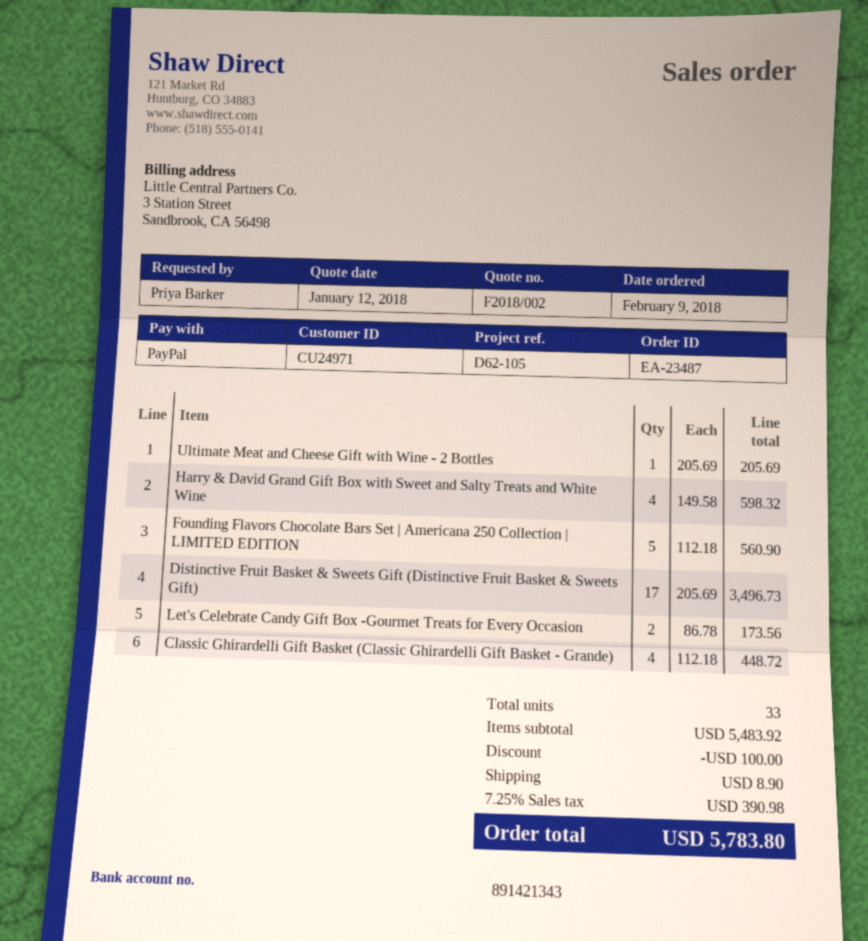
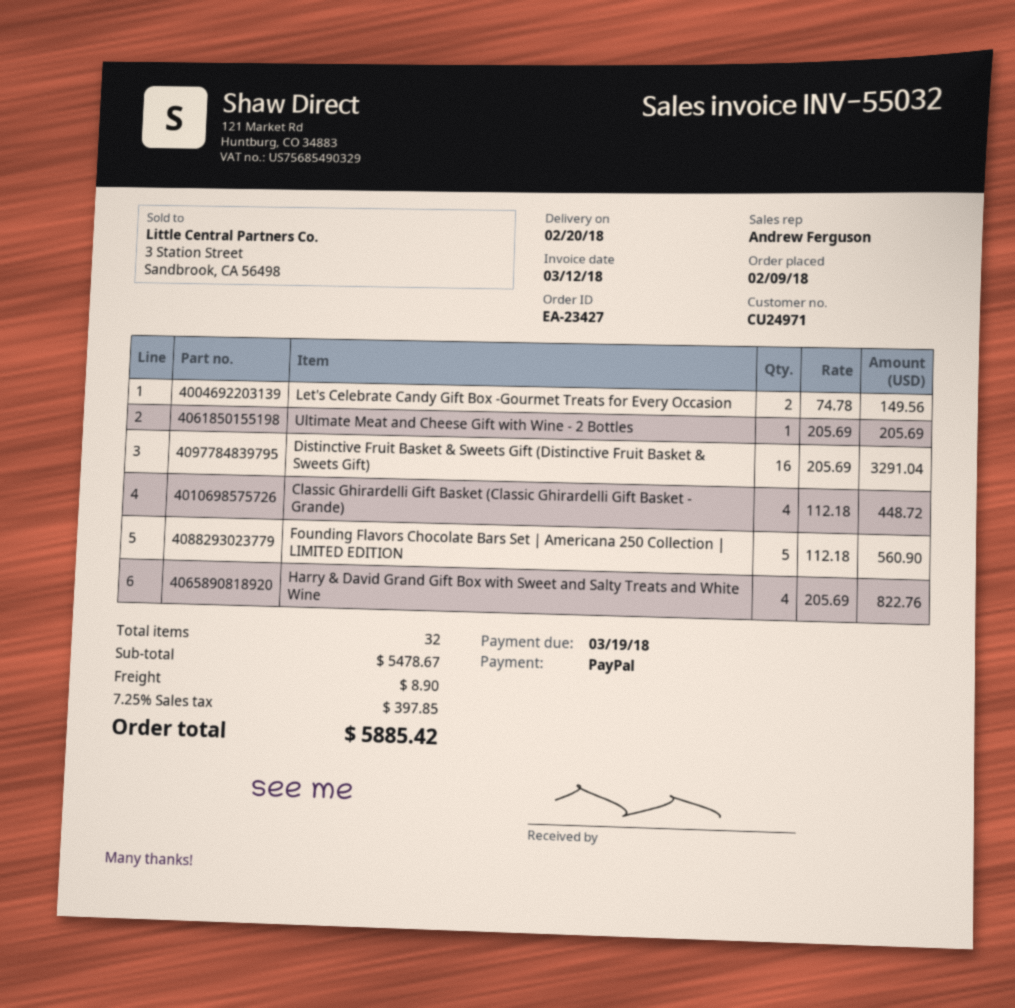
order number: EA-23487 -> EA-23427
Harry & David Grand Gift Box with Sweet and Salty Treats and White Wine: 4 x 149.58 = 598.32 -> 4 x 205.69 = 822.76
Distinctive Fruit Basket & Sweets Gift (Distinctive Fruit Basket & Sweets Gift): 17 x 205.69 = 3496.73 -> 16 x 205.69 = 3291.04
Let's Celebrate Candy Gift Box -Gourmet Treats for Every Occasion: 2 x 86.78 = 173.56 -> 2 x 74.78 = 149.56
total quantity: 33 -> 32
subtotal: 5483.92 -> 5478.67
discount: 100.00 -> none
tax: 7.25% = 390.98 -> 7.25% = 397.85
total: 5783.80 -> 5885.42

